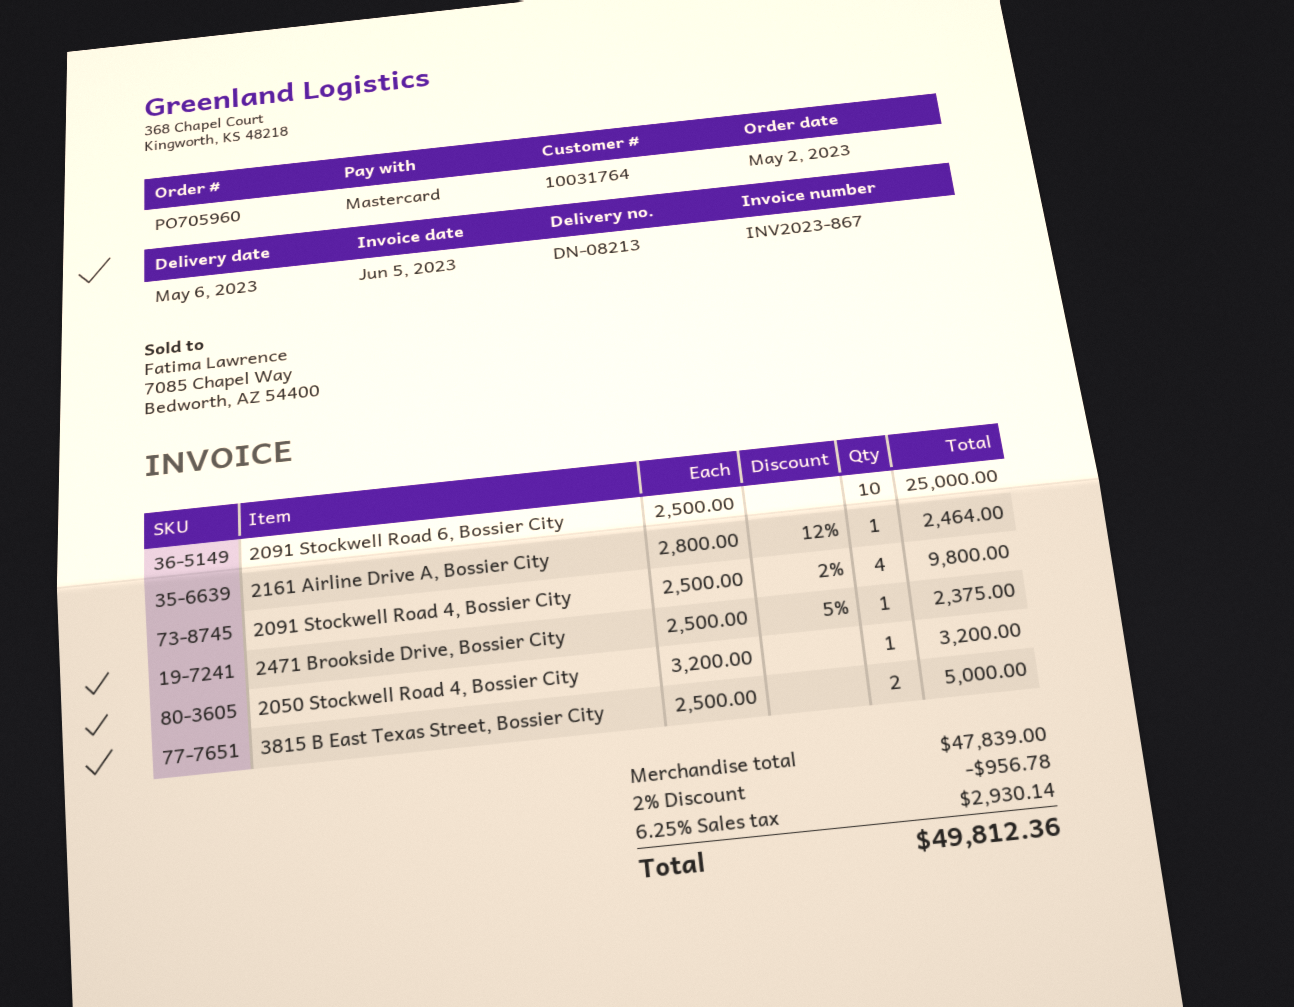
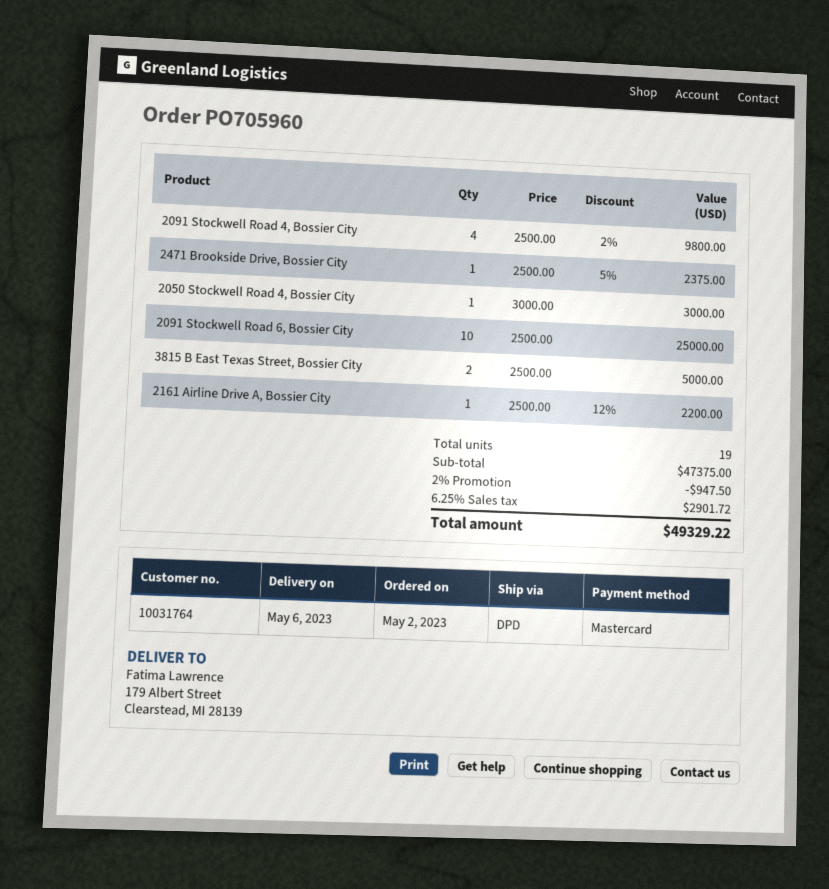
2161 Airline Drive A, Bossier City: 1 x 2800.00 - 12% = 2464.00 -> 1 x 2500.00 - 12% = 2200.00
2050 Stockwell Road 4, Bossier City: 1 x 3200.00 = 3200.00 -> 1 x 3000.00 = 3000.00
subtotal: 47839.00 -> 47375.00
discount: 2% = 956.78 -> 2% = 947.50
tax: 6.25% = 2930.14 -> 6.25% = 2901.72
total: 49812.36 -> 49329.22

